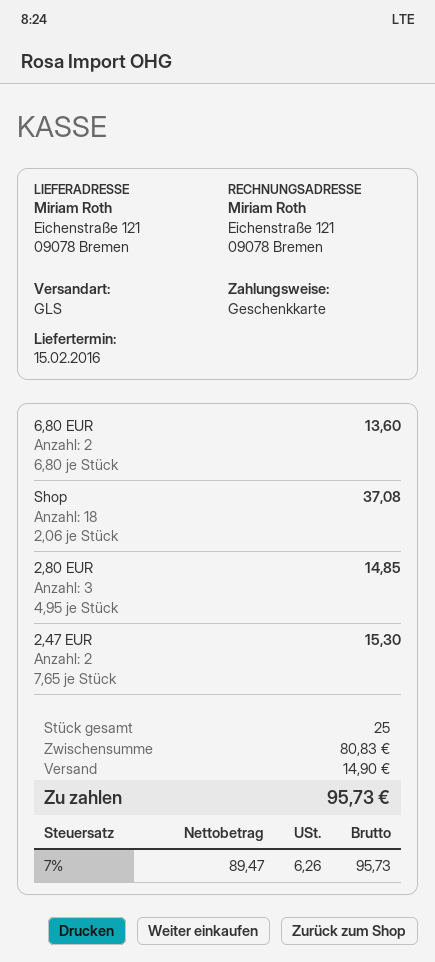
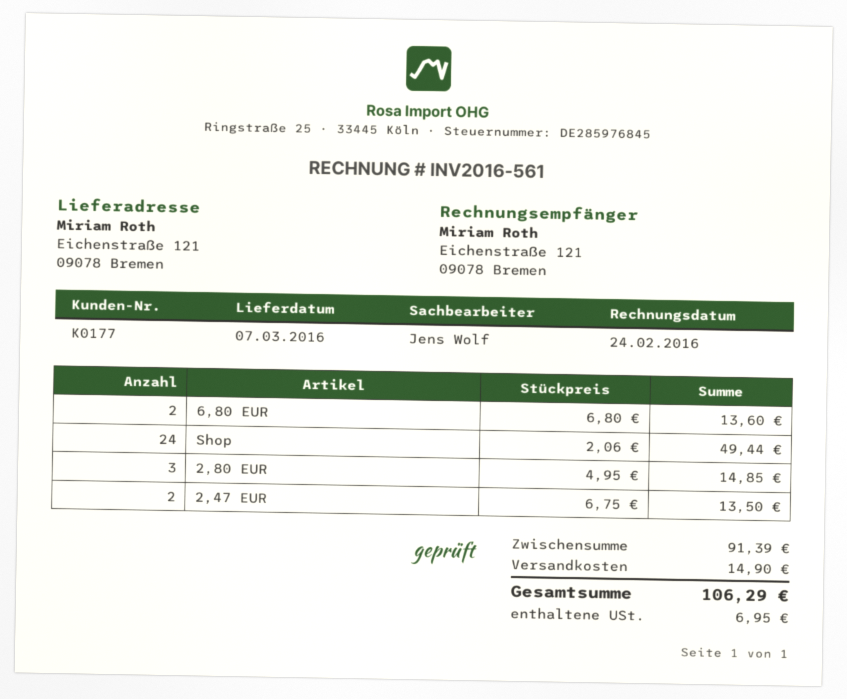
delivery date: 2016-02-15 -> 2016-03-07
Shop: 18 x 2.06 = 37.08 -> 24 x 2.06 = 49.44
2,47 EUR: 2 x 7.65 = 15.30 -> 2 x 6.75 = 13.50
subtotal: 80.83 -> 91.39
tax: 6.26 -> 6.95
total: 95.73 -> 106.29

